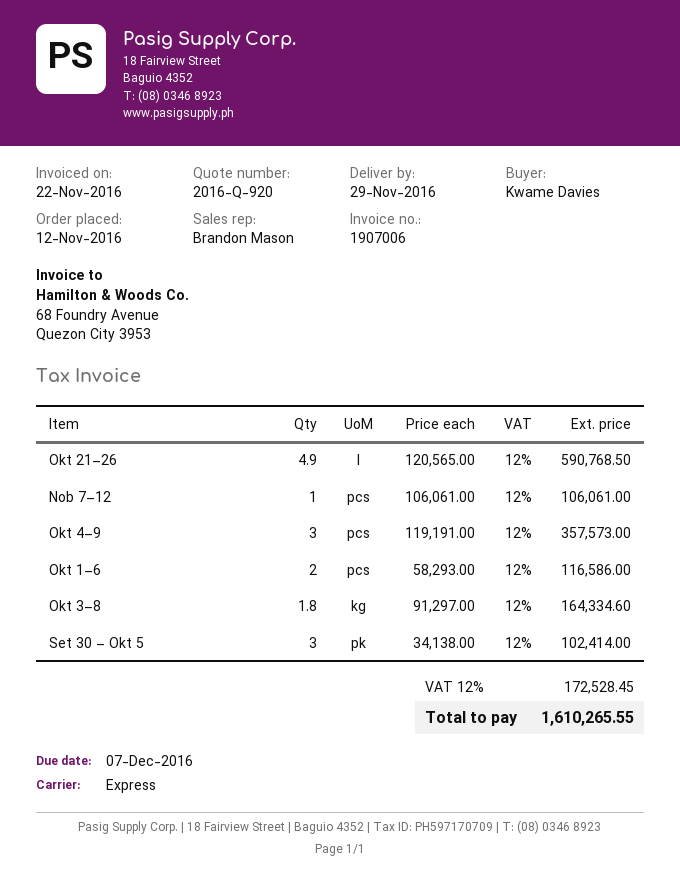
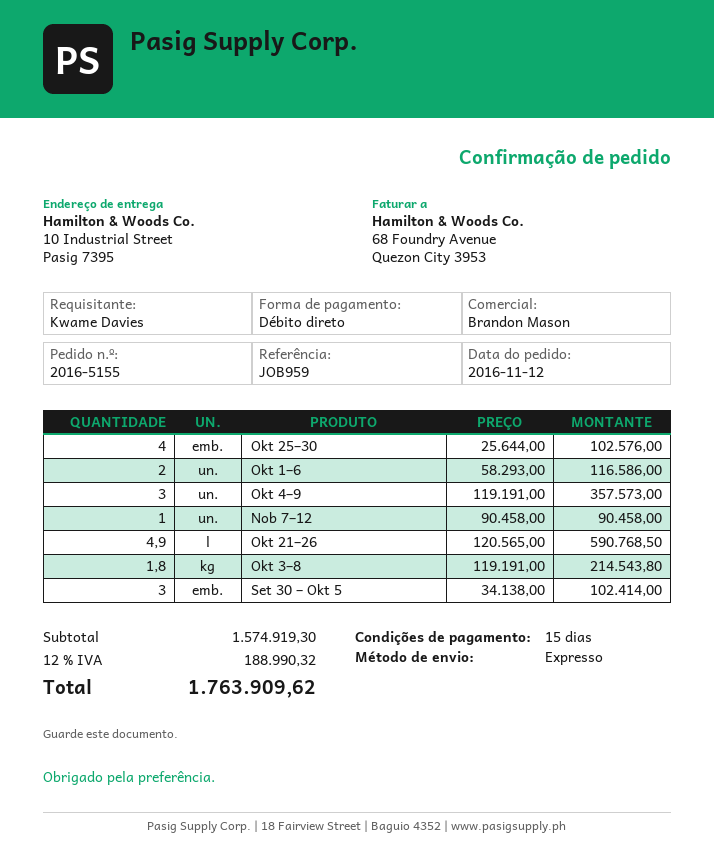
Nob 7–12: 1 x 106061.00 = 106061.00 -> 1 x 90458.00 = 90458.00
Okt 3–8: 1.8 x 91297.00 = 164334.60 -> 1.8 x 119191.00 = 214543.80
Okt 25–30: none -> 4 x 25644.00 = 102576.00
tax: 12% = 172528.45 -> 12% = 188990.32
total: 1610265.55 -> 1763909.62

